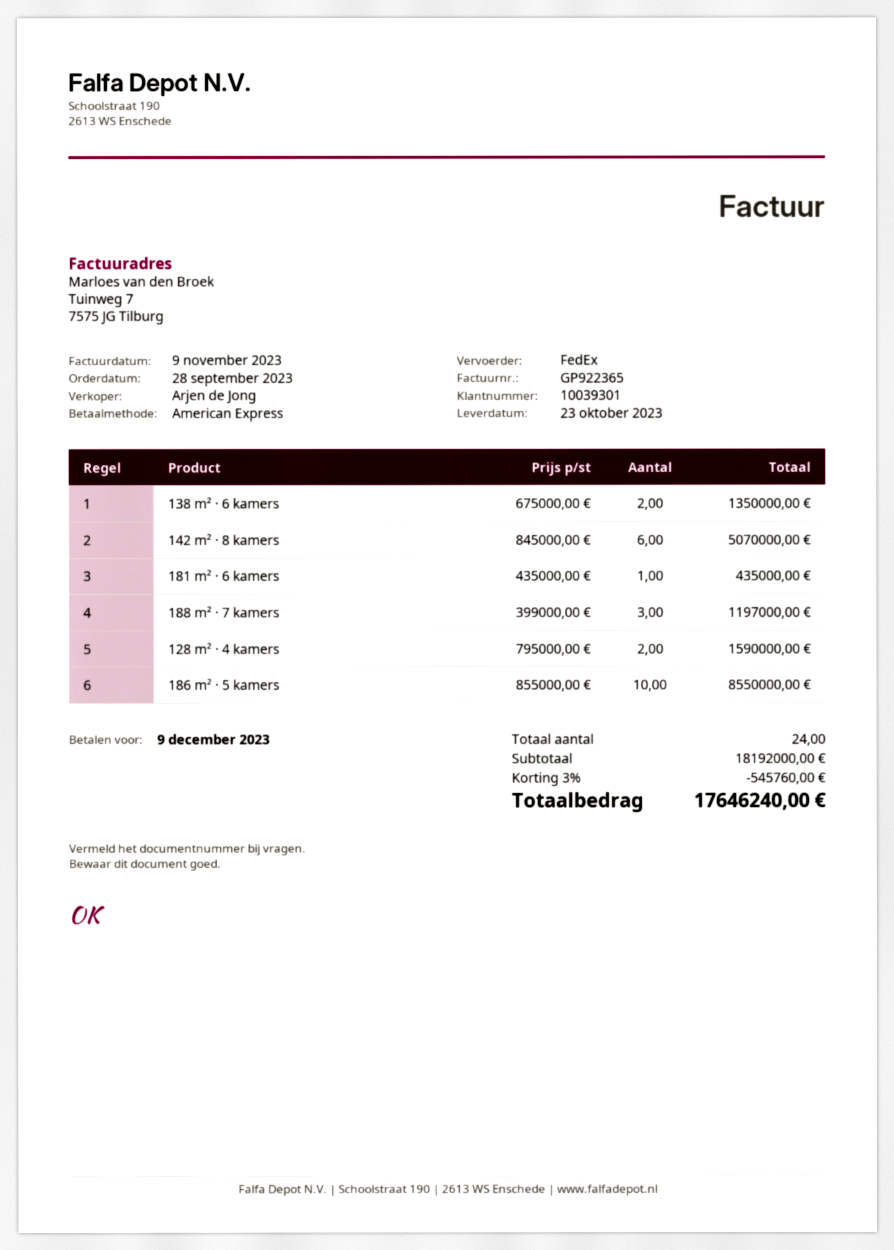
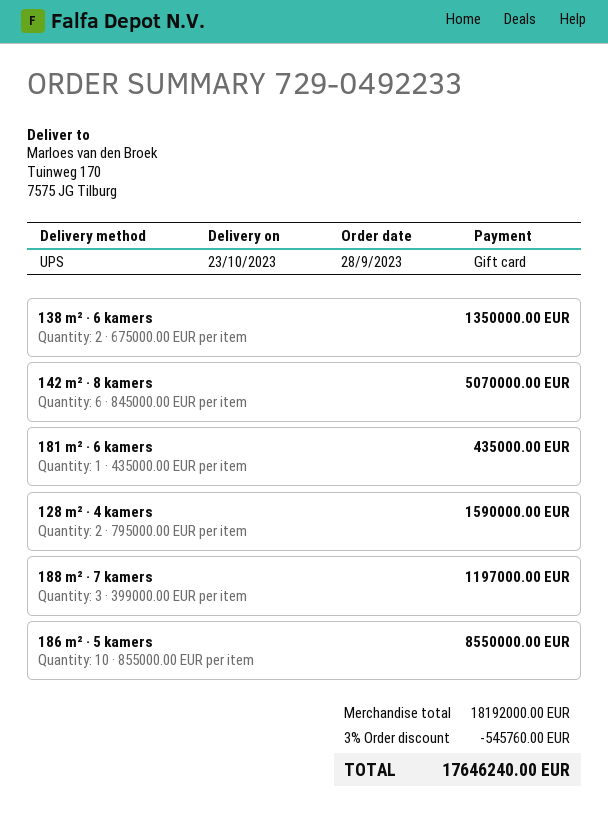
payment method: American Express -> gift card
shipping method: FedEx -> UPS

